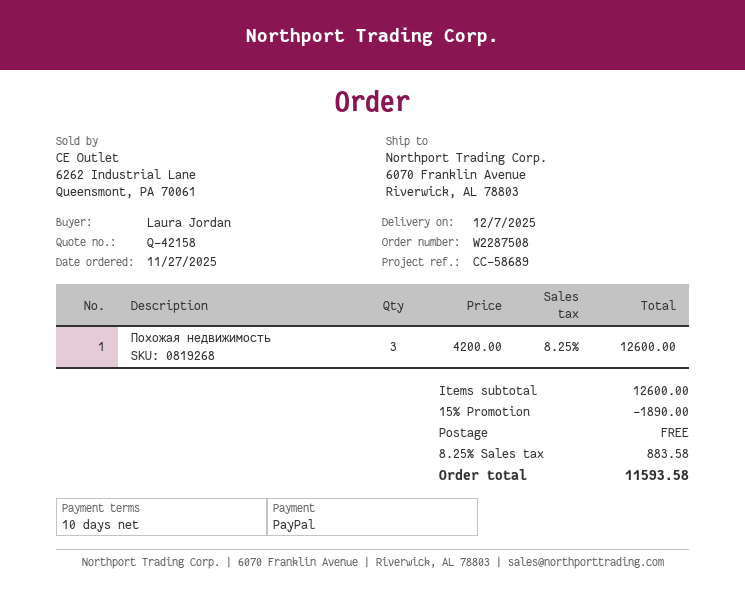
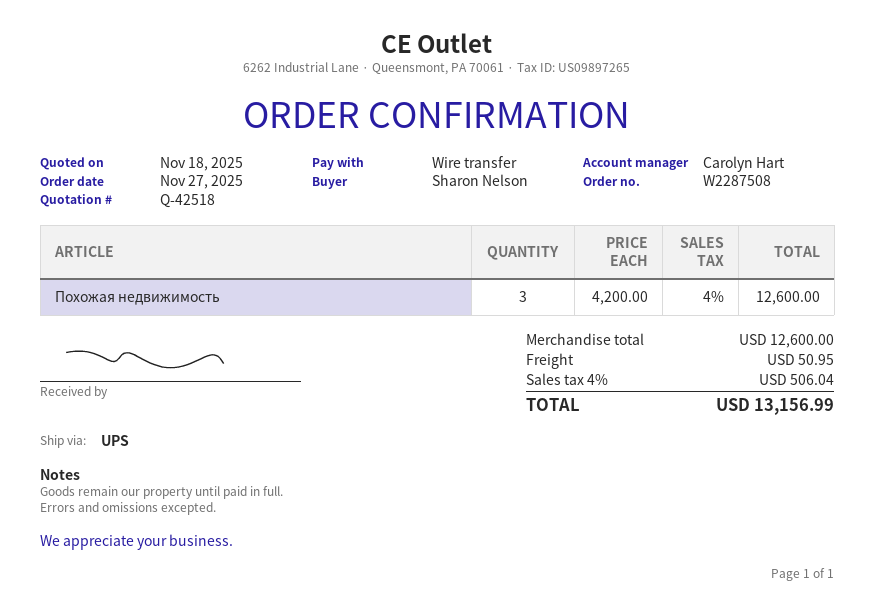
quote number: Q-42158 -> Q-42518
ordered by: Laura Jordan -> Sharon Nelson
payment method: PayPal -> bank transfer
discount: 15% = 1890.00 -> none
shipping: 0.00 -> 50.95
tax: 8.25% = 883.58 -> 4% = 506.04
total: 11593.58 -> 13156.99

